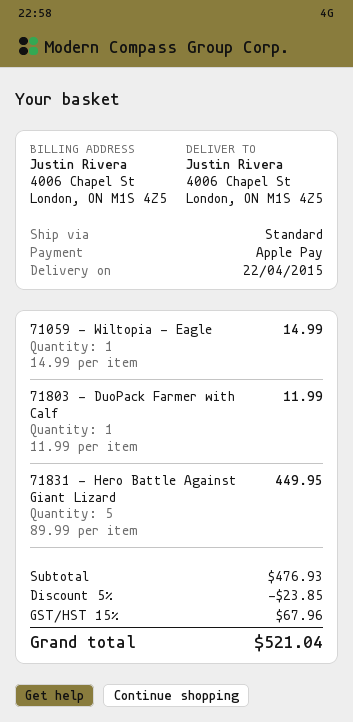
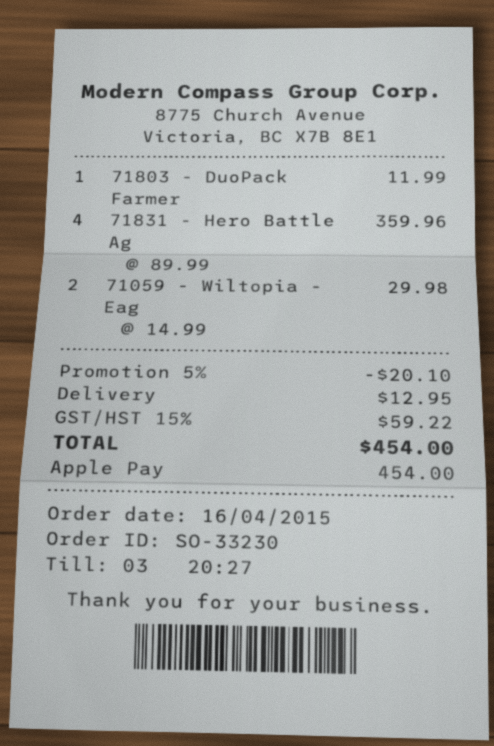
71059 - Wiltopia - Eagle: 1 x 14.99 = 14.99 -> 2 x 14.99 = 29.98
71831 - Hero Battle Against Giant Lizard: 5 x 89.99 = 449.95 -> 4 x 89.99 = 359.96
discount: 5% = 23.85 -> 5% = 20.10
shipping: none -> 12.95
tax: 15% = 67.96 -> 15% = 59.22
total: 521.04 -> 454.00

